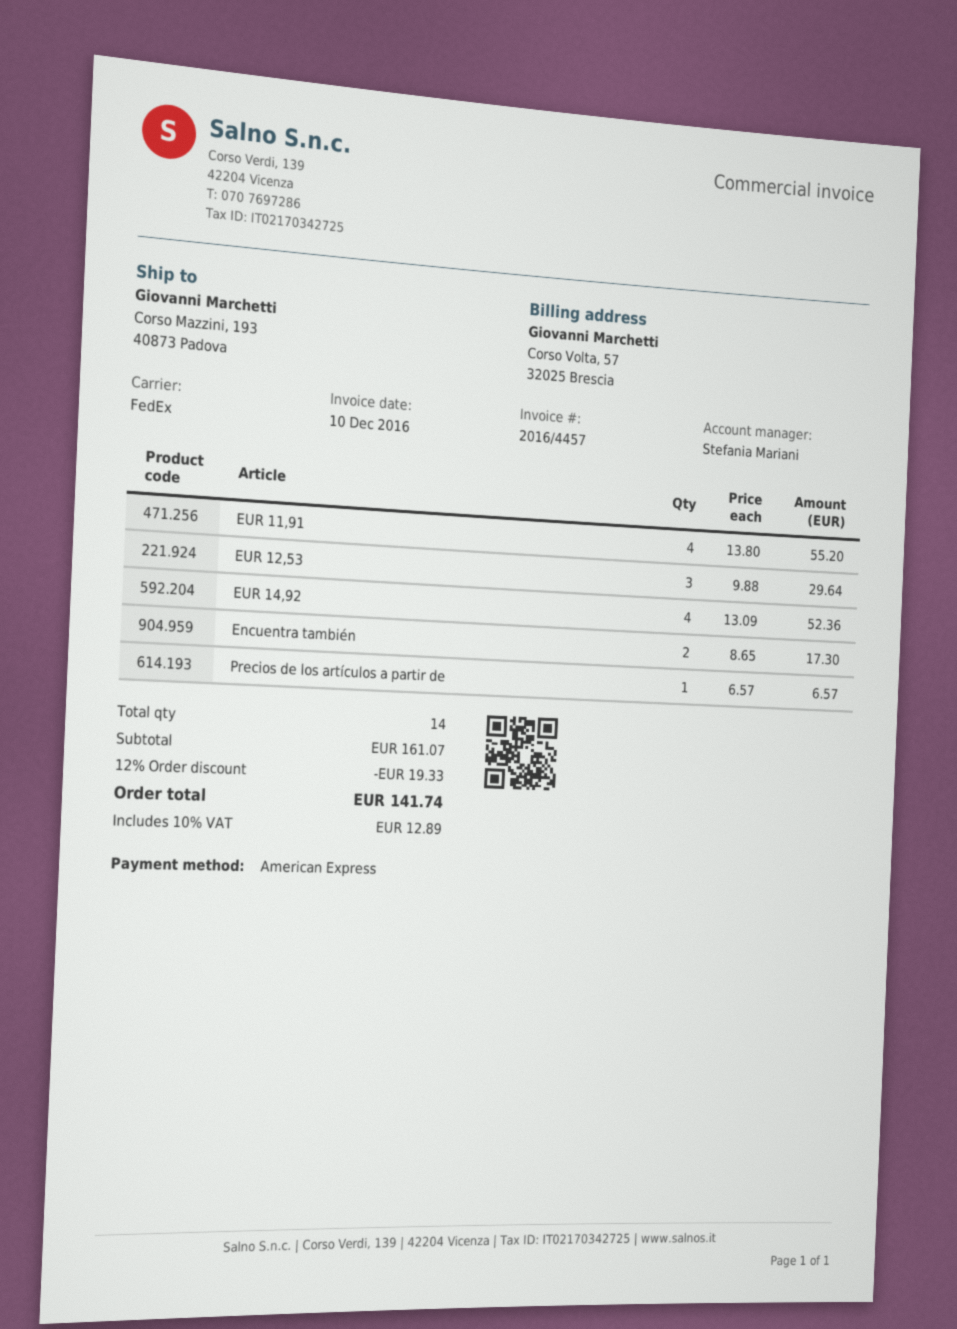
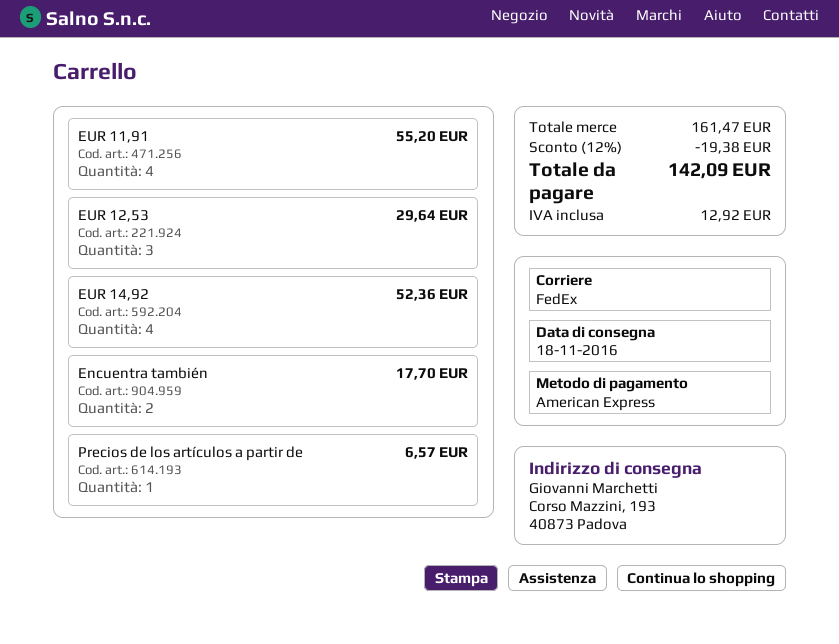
Encuentra también: 2 for 17.30 -> 2 for 17.70
subtotal: 161.07 -> 161.47
discount: 12% = 19.33 -> 12% = 19.38
tax: 12.89 -> 12.92
total: 141.74 -> 142.09

